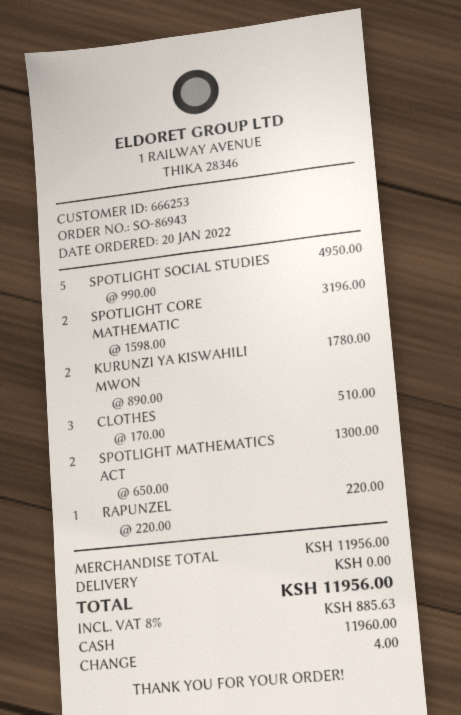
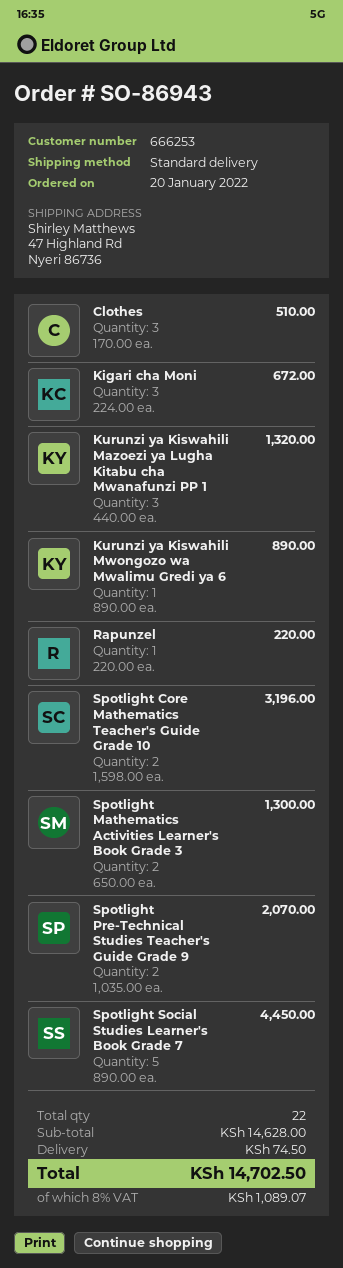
SPOTLIGHT SOCIAL STUDIES: 5 x 990.00 = 4950.00 -> 5 x 890.00 = 4450.00
KURUNZI YA KISWAHILI MWON: 2 x 890.00 = 1780.00 -> 1 x 890.00 = 890.00
Kigari cha Moni: none -> 3 x 224.00 = 672.00
Kurunzi ya Kiswahili Mazoezi ya Lugha Kitabu cha Mwanafunzi PP 1: none -> 3 x 440.00 = 1320.00
Spotlight Pre-Technical Studies Teacher's Guide Grade 9: none -> 2 x 1035.00 = 2070.00
subtotal: 11956.00 -> 14628.00
shipping: 0.00 -> 74.50
tax: 8% = 885.63 -> 8% = 1089.07
total: 11956.00 -> 14702.50

